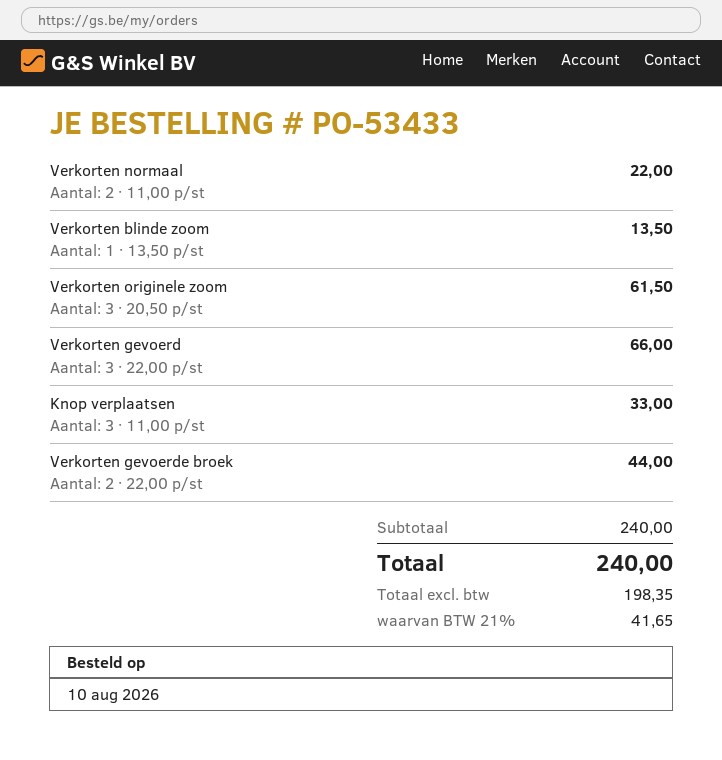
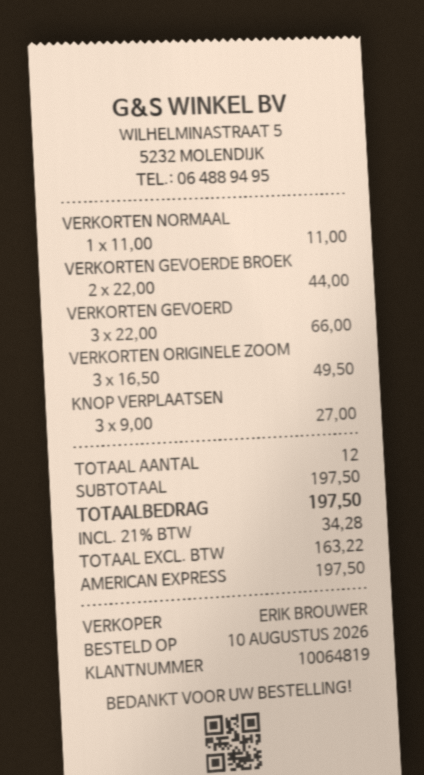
Verkorten normaal: 2 x 11.00 = 22.00 -> 1 x 11.00 = 11.00
Verkorten blinde zoom: 1 x 13.50 = 13.50 -> none
Verkorten originele zoom: 3 x 20.50 = 61.50 -> 3 x 16.50 = 49.50
Knop verplaatsen: 3 x 11.00 = 33.00 -> 3 x 9.00 = 27.00
subtotal: 240.00 -> 197.50
net: 198.35 -> 163.22
tax: 21% = 41.65 -> 21% = 34.28
total: 240.00 -> 197.50

